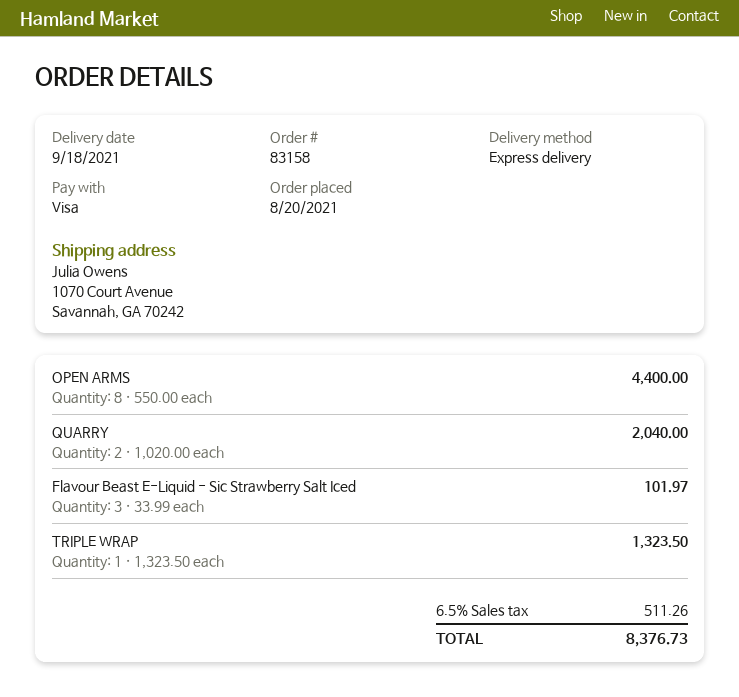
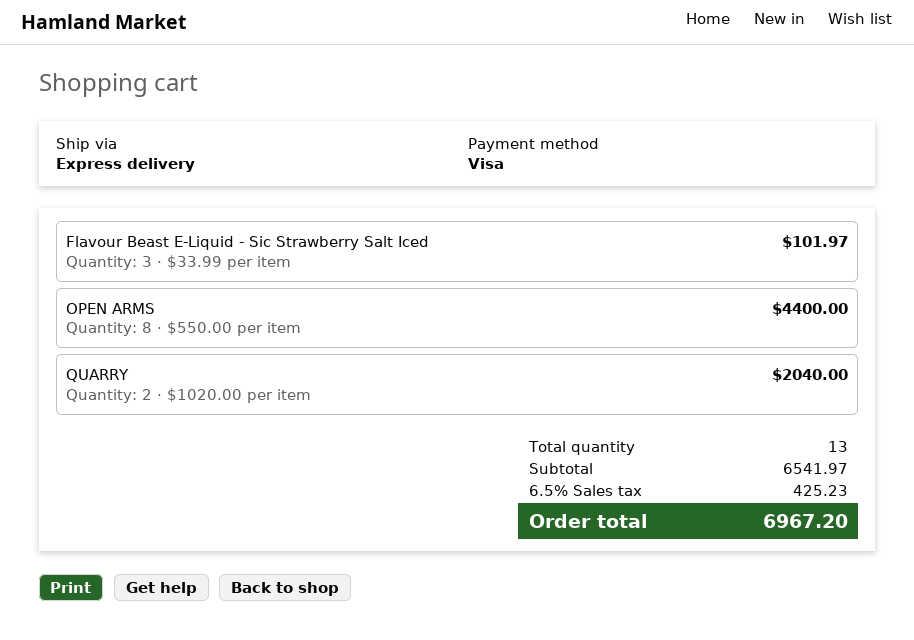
TRIPLE WRAP: 1 x 1323.50 = 1323.50 -> none
tax: 6.5% = 511.26 -> 6.5% = 425.23
total: 8376.73 -> 6967.20

